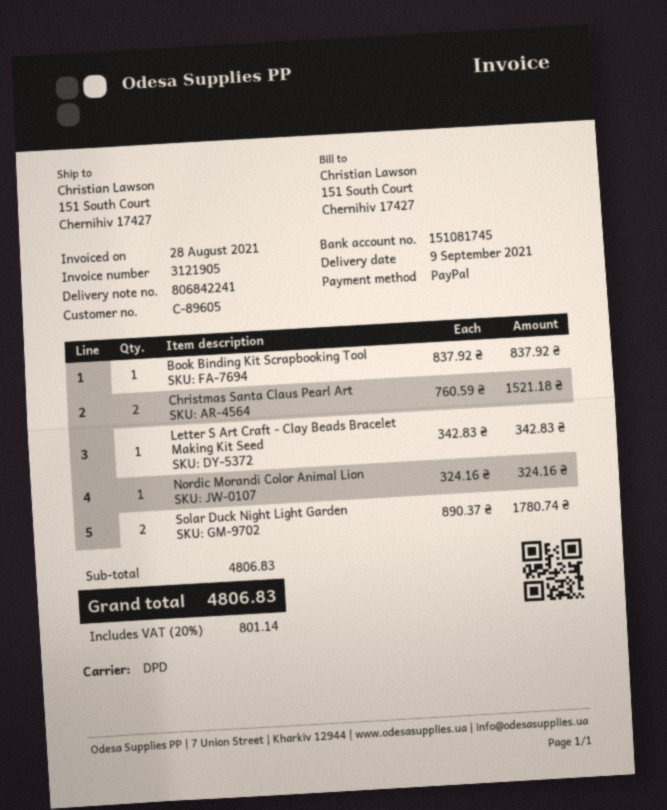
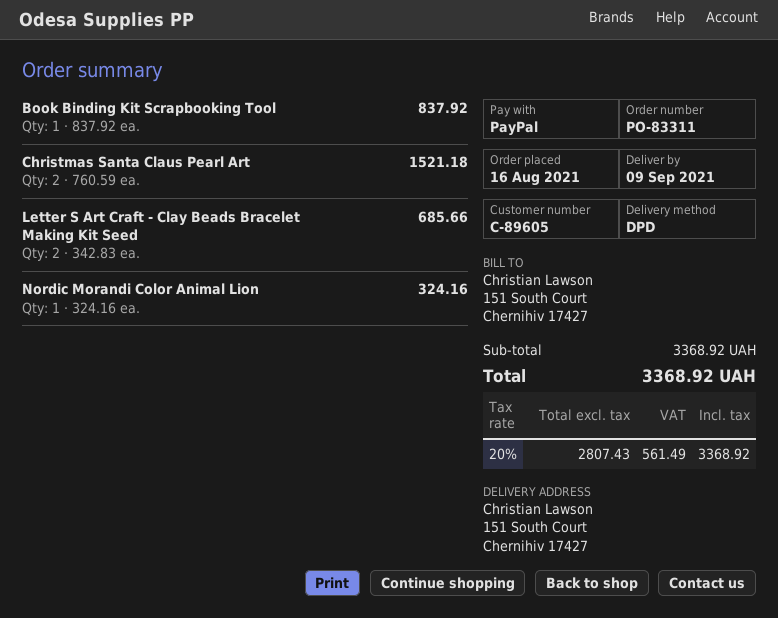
Letter S Art Craft - Clay Beads Bracelet Making Kit Seed: 1 x 342.83 = 342.83 -> 2 x 342.83 = 685.66
Solar Duck Night Light Garden: 2 x 890.37 = 1780.74 -> none
subtotal: 4806.83 -> 3368.92
tax: 20% = 801.14 -> 20% = 561.49
total: 4806.83 -> 3368.92

